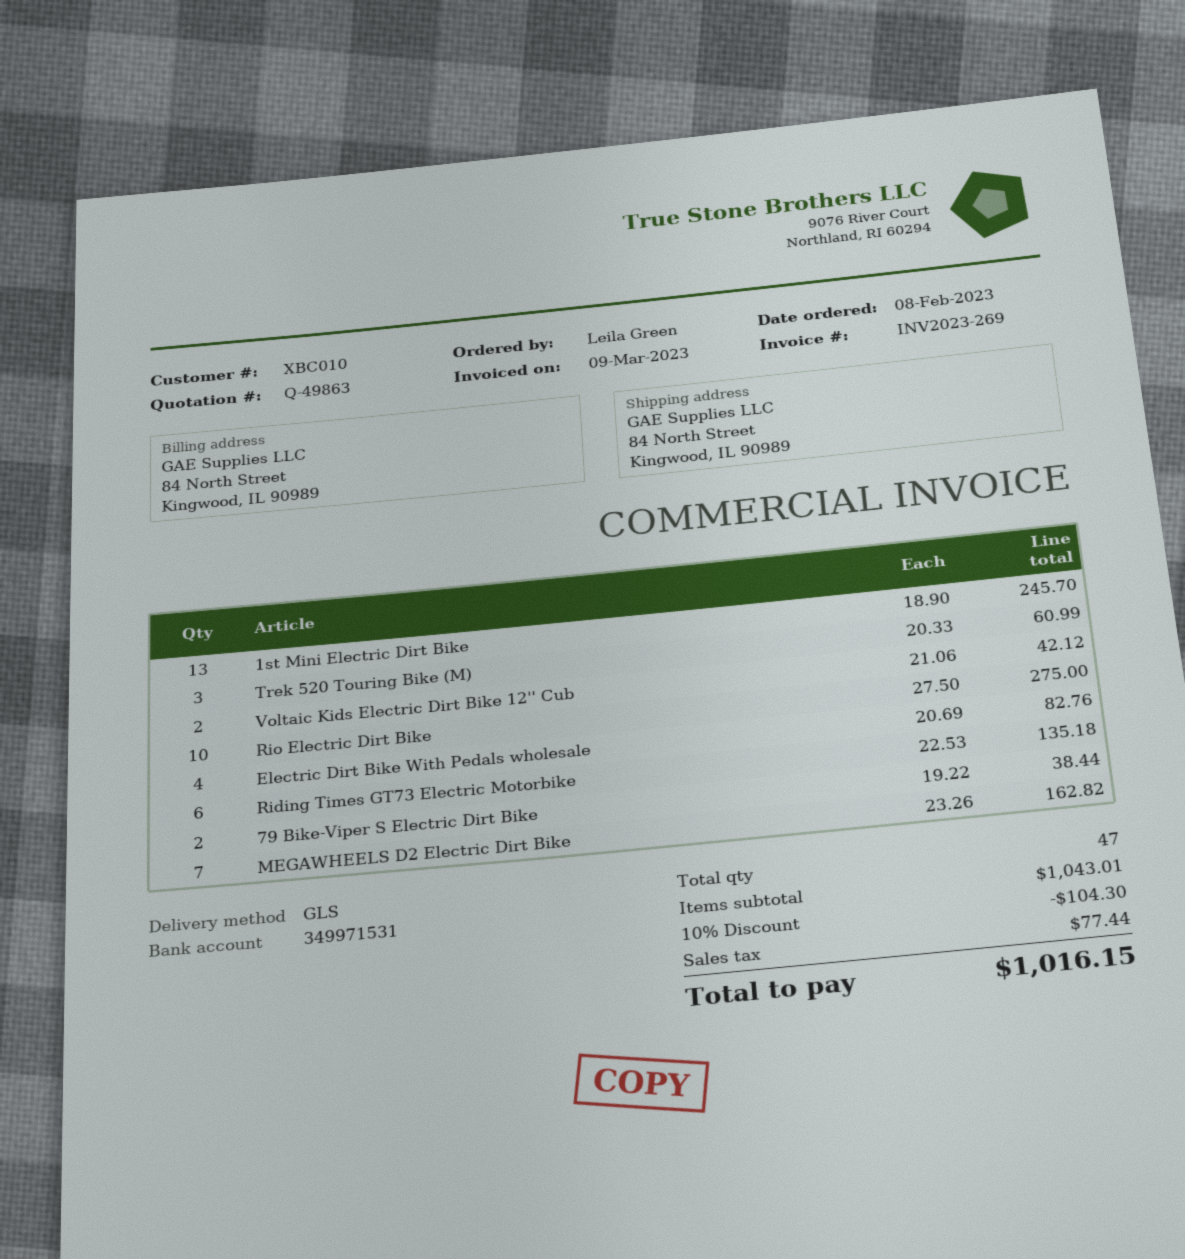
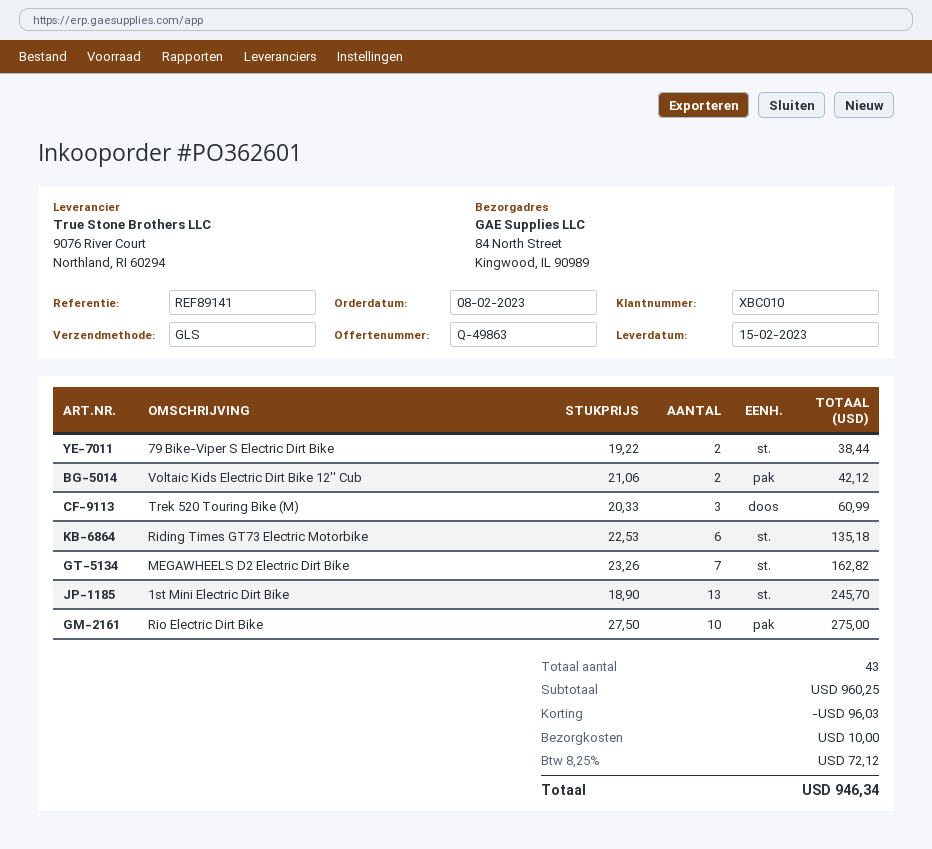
Electric Dirt Bike With Pedals wholesale: 4 x 20.69 = 82.76 -> none
total quantity: 47 -> 43
subtotal: 1043.01 -> 960.25
discount: 104.30 -> 96.03
shipping: none -> 10.00
tax: 77.44 -> 72.12
total: 1016.15 -> 946.34

